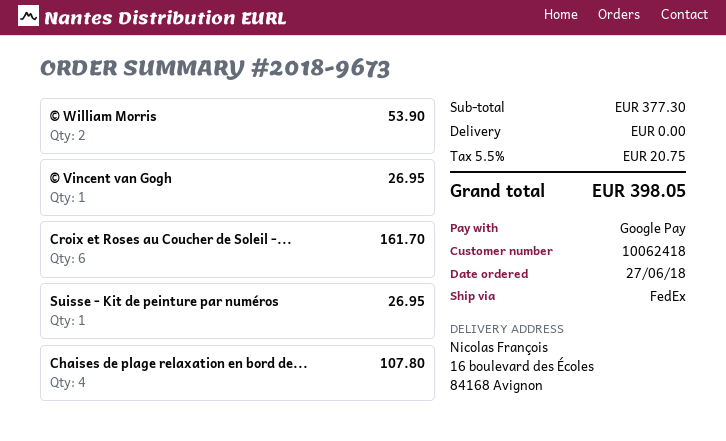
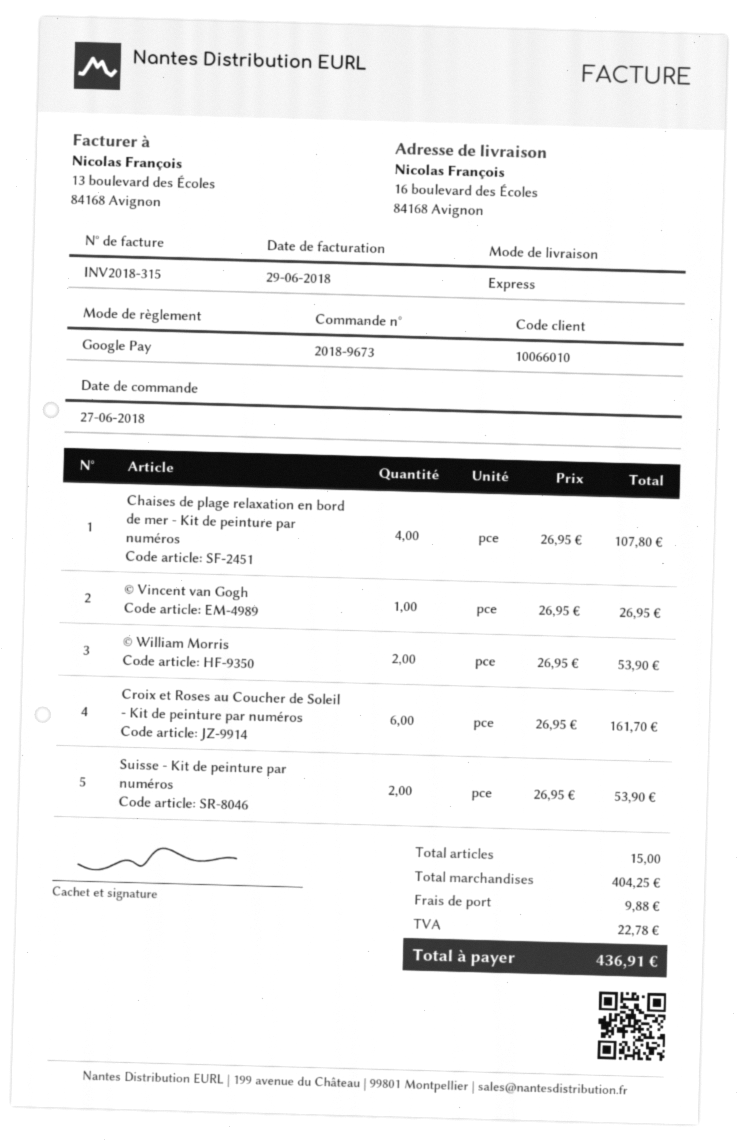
customer number: 10062418 -> 10066010
shipping method: FedEx -> express
Suisse - Kit de peinture par numéros: 1 for 26.95 -> 2 for 53.90
subtotal: 377.30 -> 404.25
shipping: 0.00 -> 9.88
tax: 20.75 -> 22.78
total: 398.05 -> 436.91

